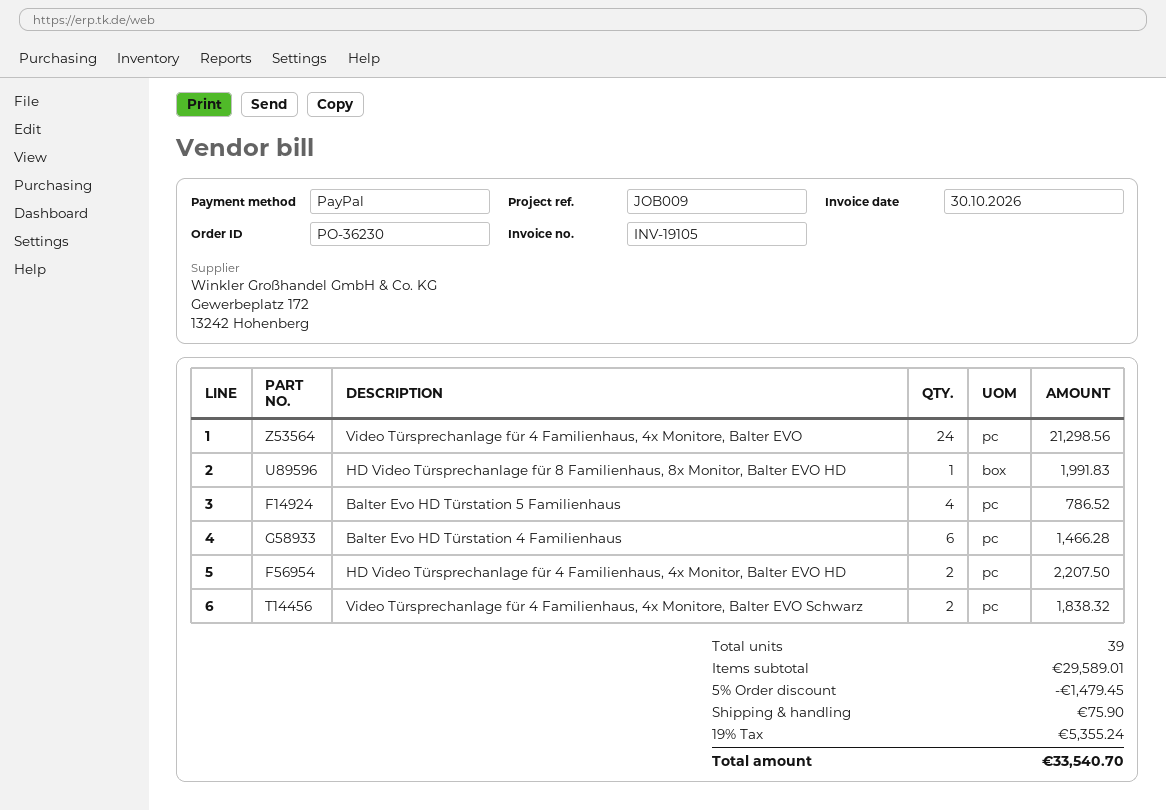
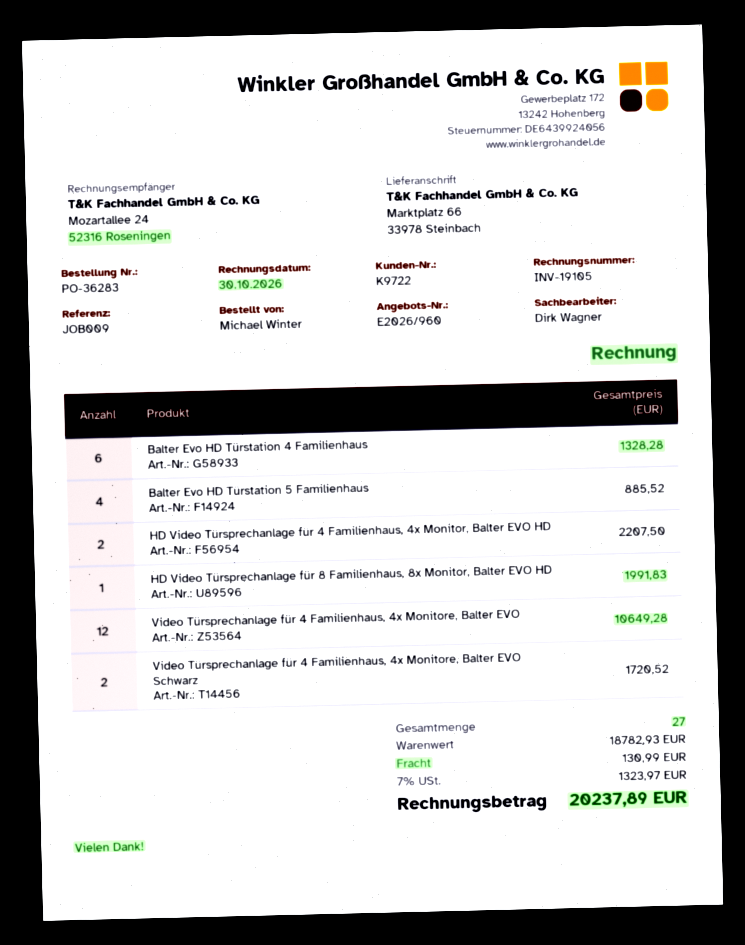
order number: PO-36230 -> PO-36283
Video Türsprechanlage für 4 Familienhaus, 4x Monitore, Balter EVO: 24 for 21298.56 -> 12 for 10649.28
Balter Evo HD Türstation 5 Familienhaus: 4 for 786.52 -> 4 for 885.52
Balter Evo HD Türstation 4 Familienhaus: 6 for 1466.28 -> 6 for 1328.28
Video Türsprechanlage für 4 Familienhaus, 4x Monitore, Balter EVO Schwarz: 2 for 1838.32 -> 2 for 1720.52
total quantity: 39 -> 27
subtotal: 29589.01 -> 18782.93
discount: 5% = 1479.45 -> none
shipping: 75.90 -> 130.99
tax: 19% = 5355.24 -> 7% = 1323.97
total: 33540.70 -> 20237.89

